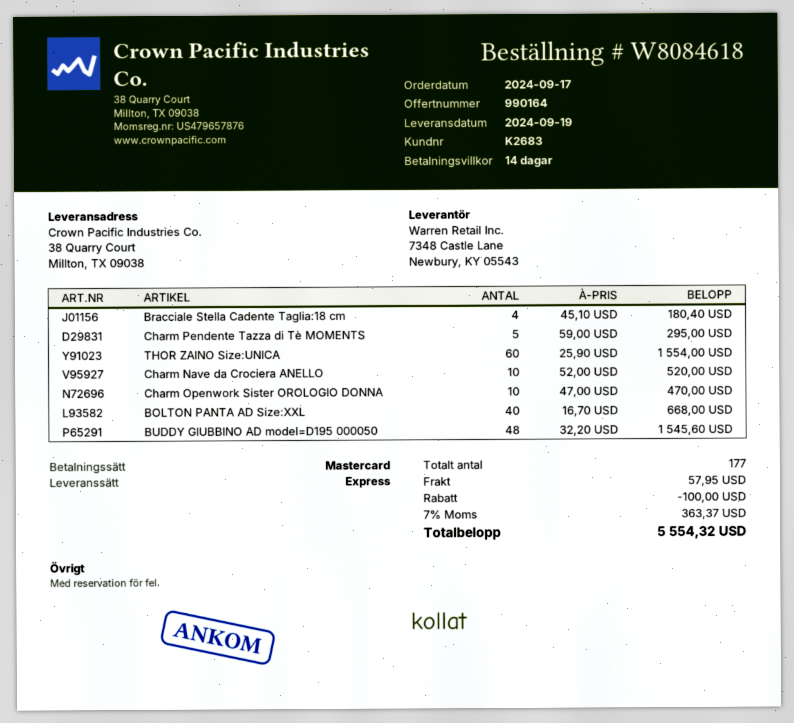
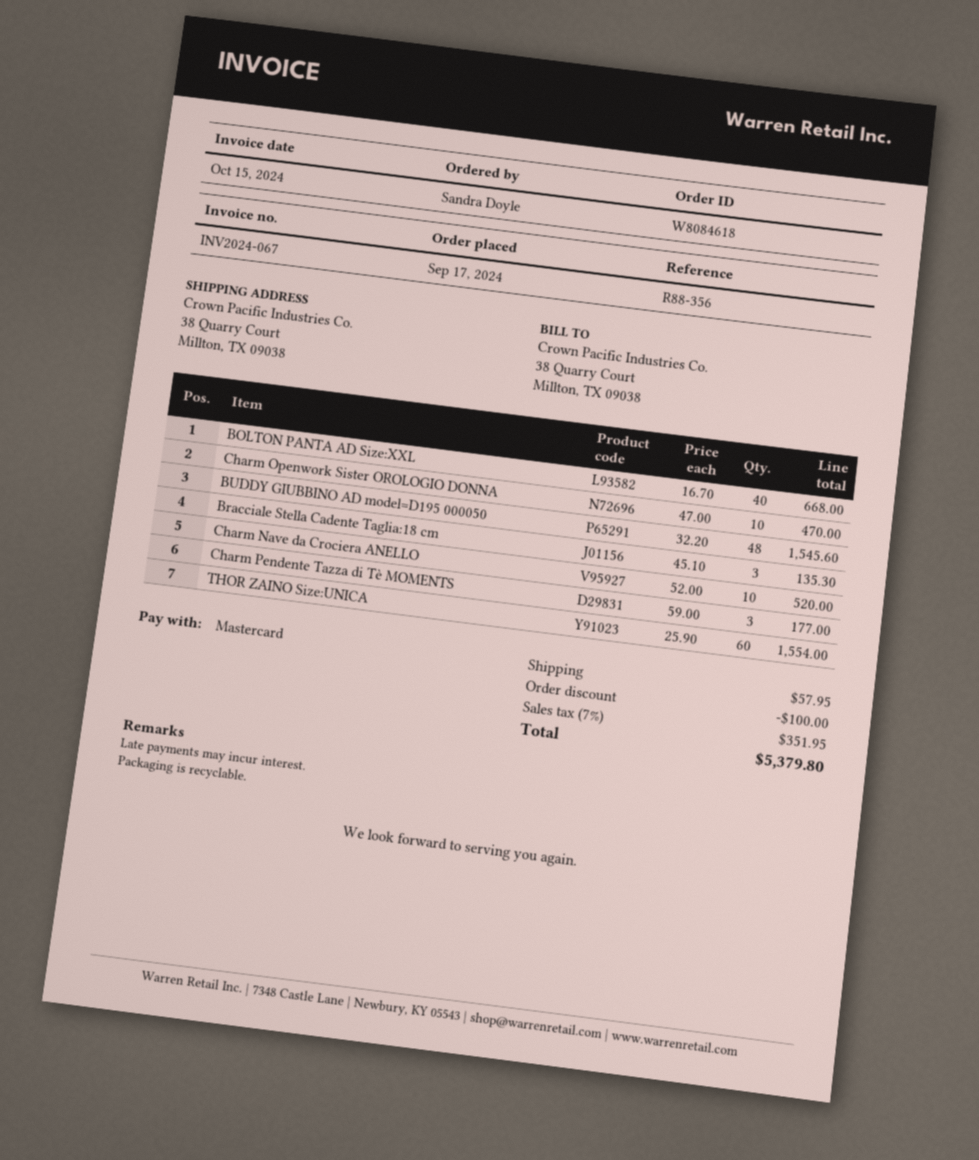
Bracciale Stella Cadente Taglia:18 cm: 4 x 45.10 = 180.40 -> 3 x 45.10 = 135.30
Charm Pendente Tazza di Tè MOMENTS: 5 x 59.00 = 295.00 -> 3 x 59.00 = 177.00
tax: 7% = 363.37 -> 7% = 351.95
total: 5554.32 -> 5379.80

